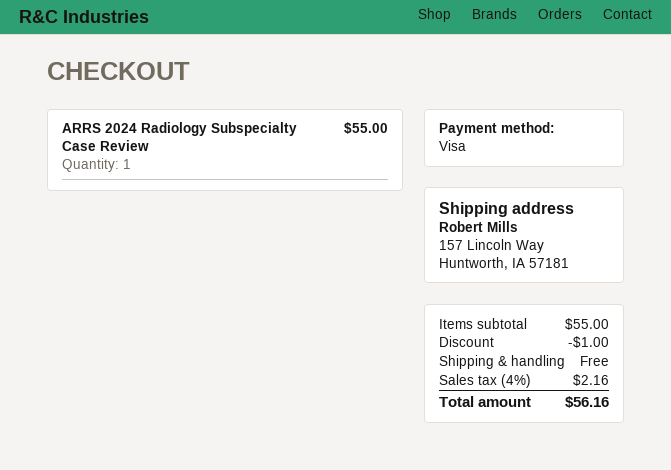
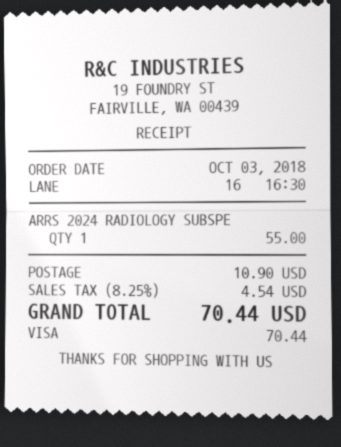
discount: 1.00 -> none
shipping: 0.00 -> 10.90
tax: 4% = 2.16 -> 8.25% = 4.54
total: 56.16 -> 70.44

